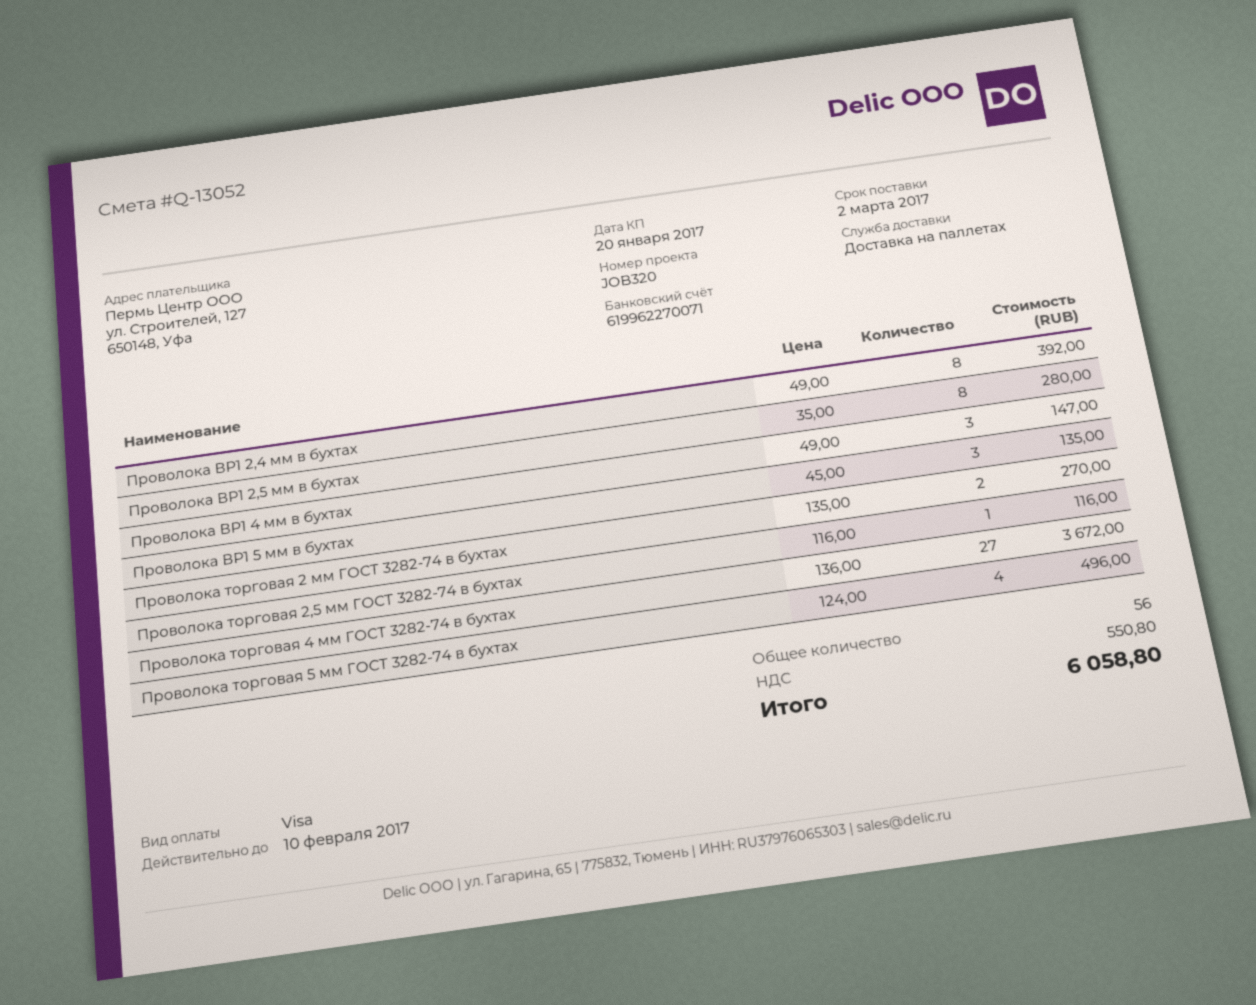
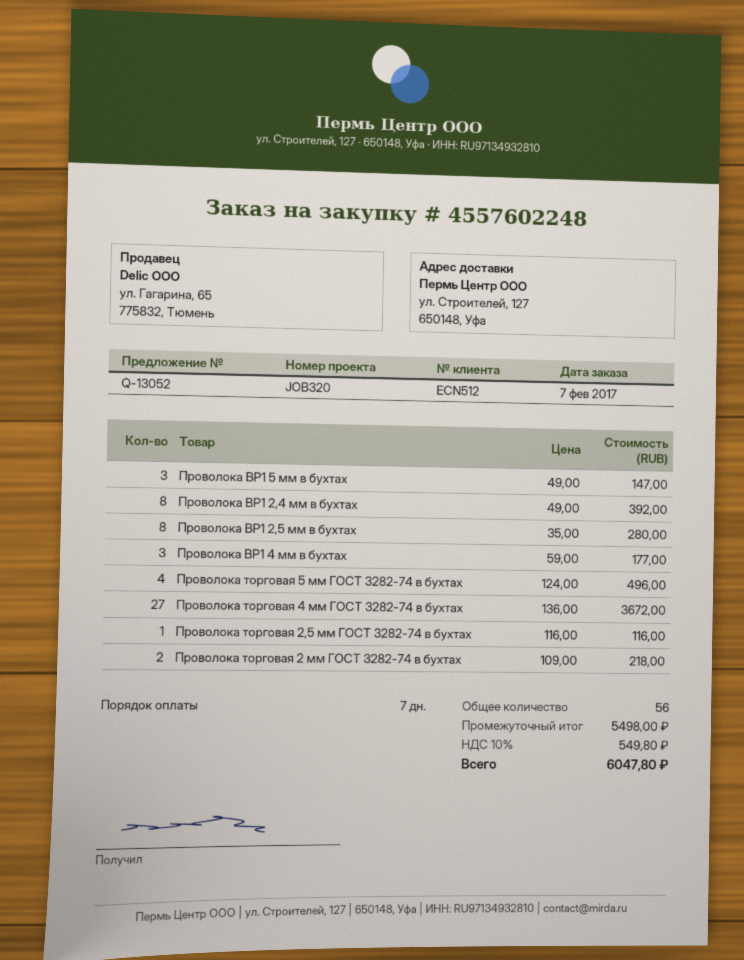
Проволока ВР1 4 мм в бухтах: 3 x 49.00 = 147.00 -> 3 x 59.00 = 177.00
Проволока ВР1 5 мм в бухтах: 3 x 45.00 = 135.00 -> 3 x 49.00 = 147.00
Проволока торговая 2 мм ГОСТ 3282-74 в бухтах: 2 x 135.00 = 270.00 -> 2 x 109.00 = 218.00
tax: 550.80 -> 549.80
total: 6058.80 -> 6047.80

